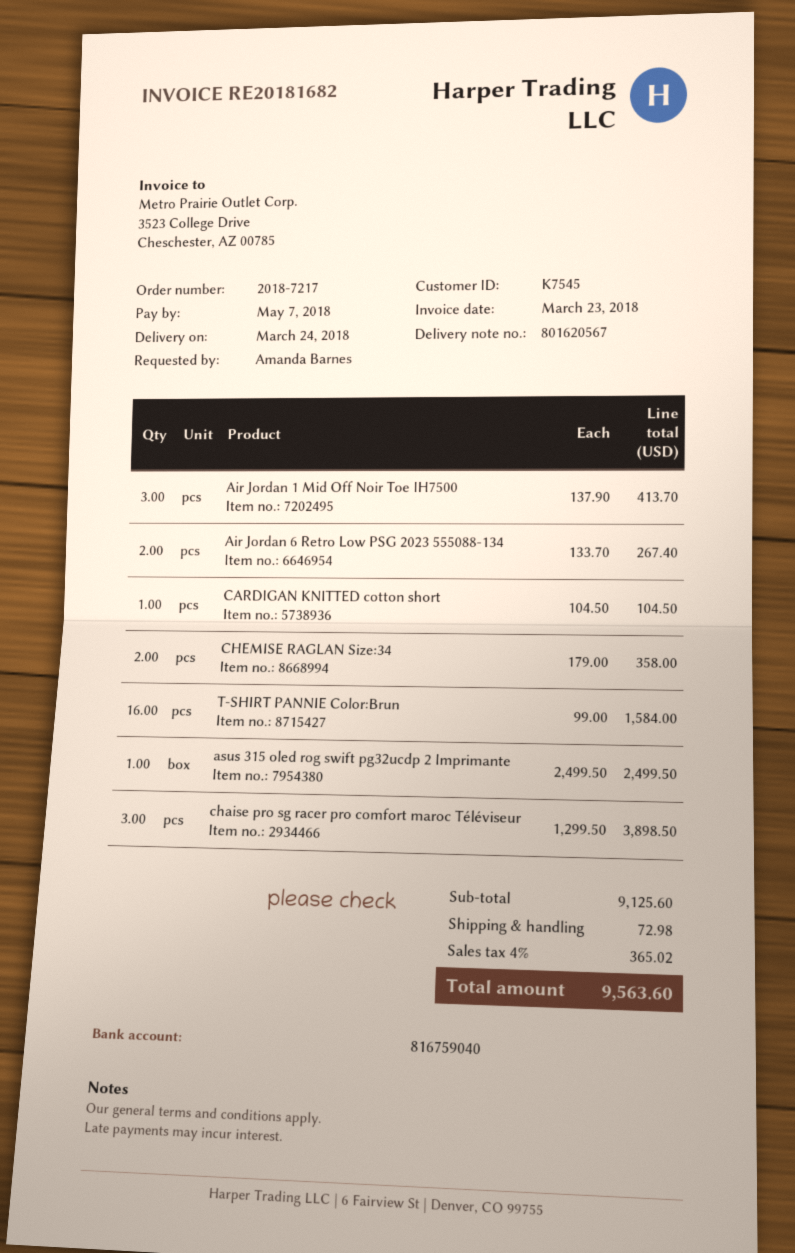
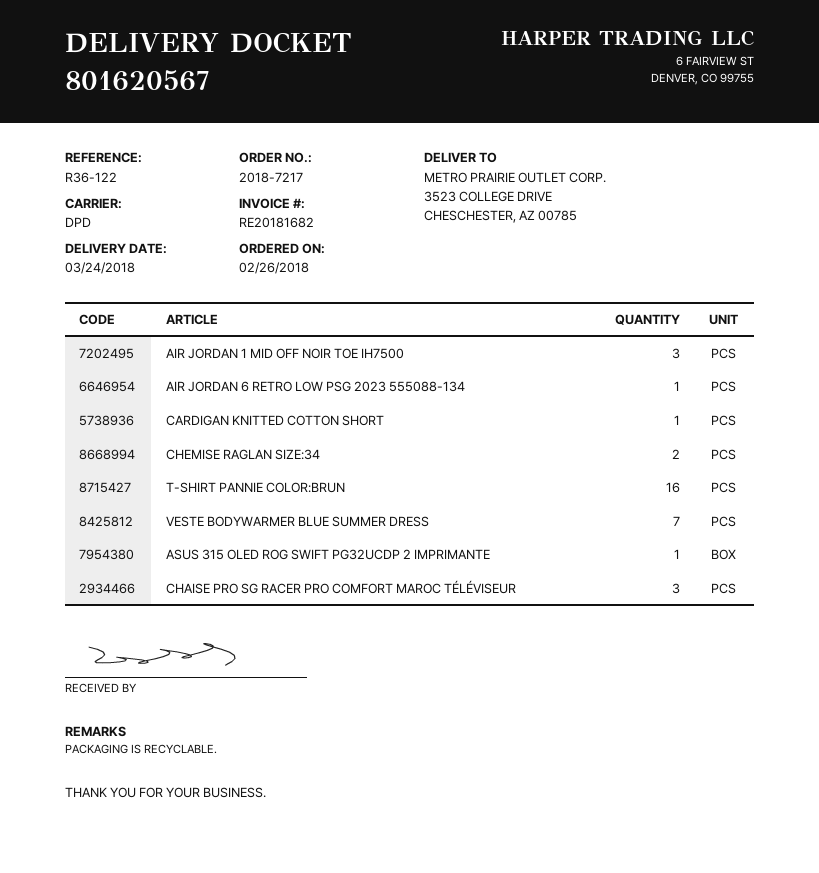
Air Jordan 6 Retro Low PSG 2023 555088-134: 2 -> 1
VESTE BODYWARMER BLUE SUMMER DRESS: none -> 7

